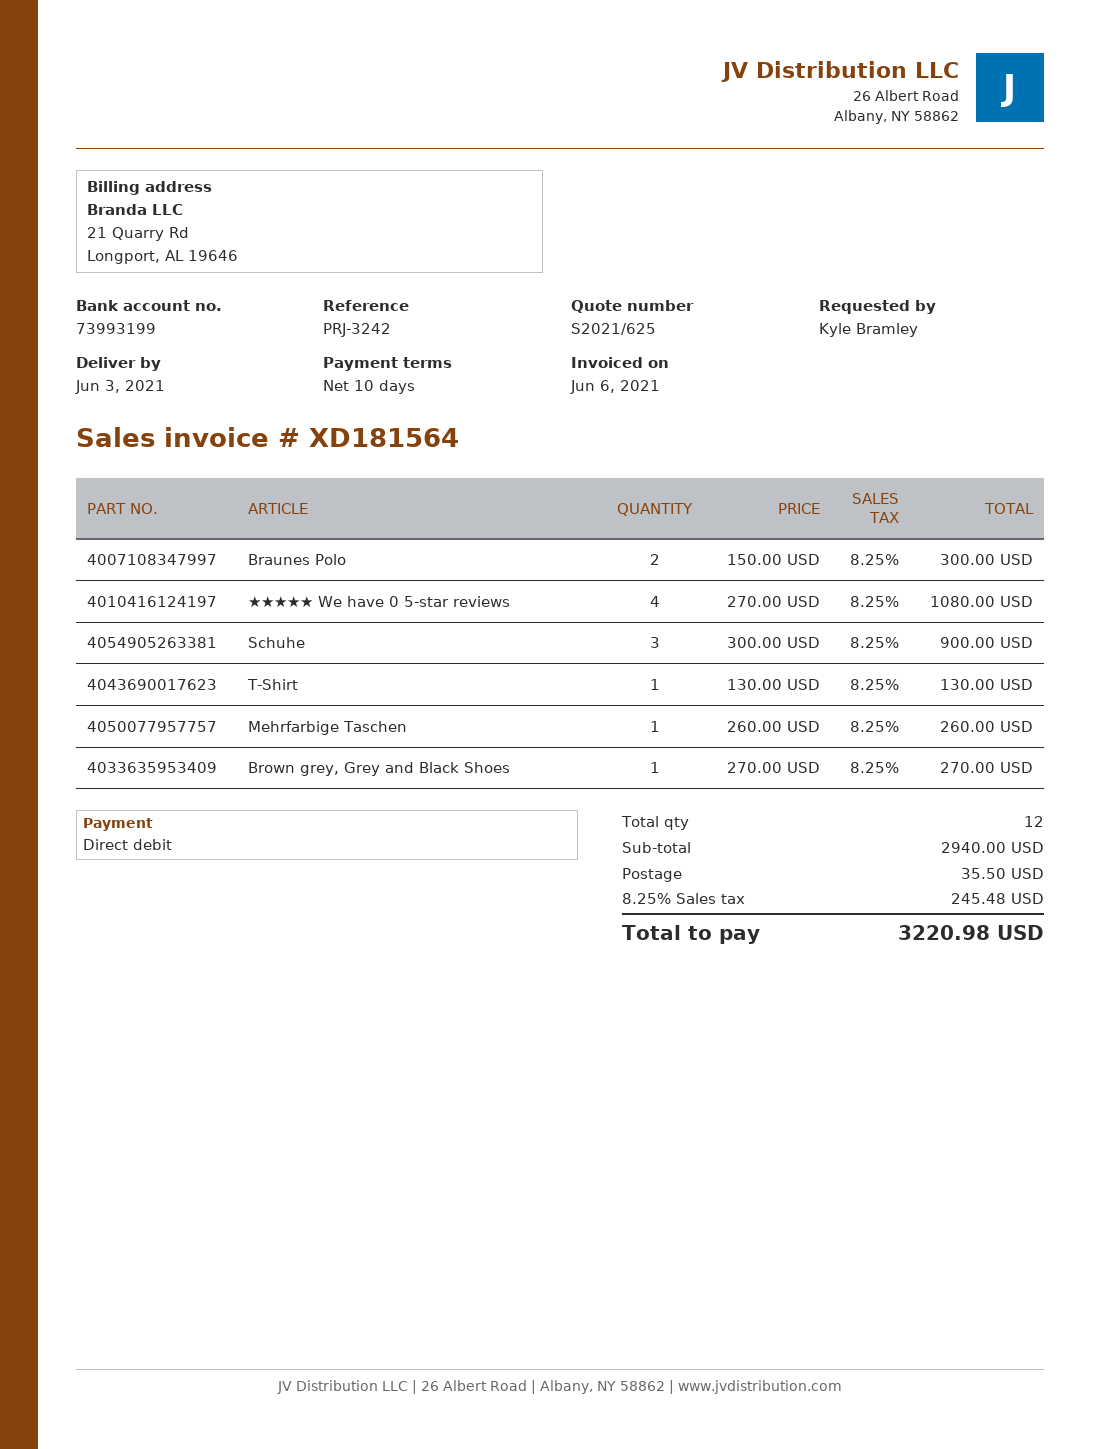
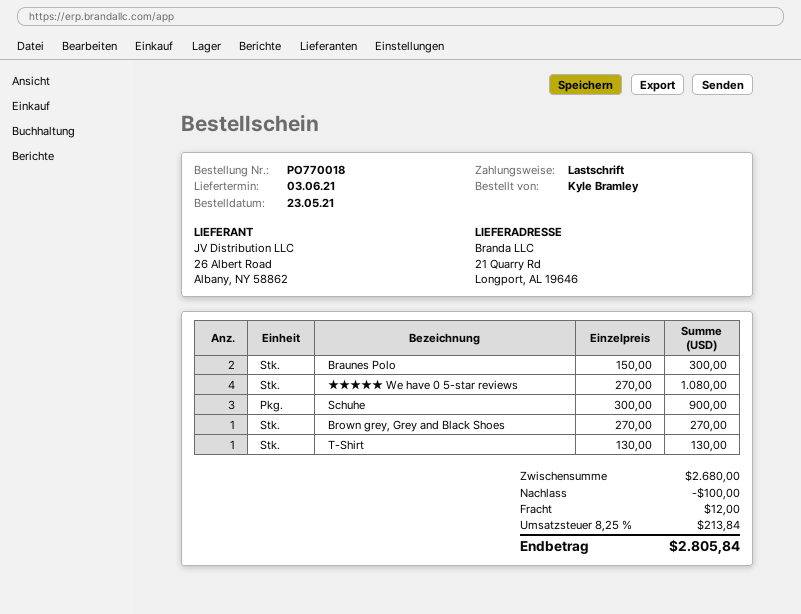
Mehrfarbige Taschen: 1 x 260.00 = 260.00 -> none
subtotal: 2940.00 -> 2680.00
discount: none -> 100.00
shipping: 35.50 -> 12.00
tax: 8.25% = 245.48 -> 8.25% = 213.84
total: 3220.98 -> 2805.84

